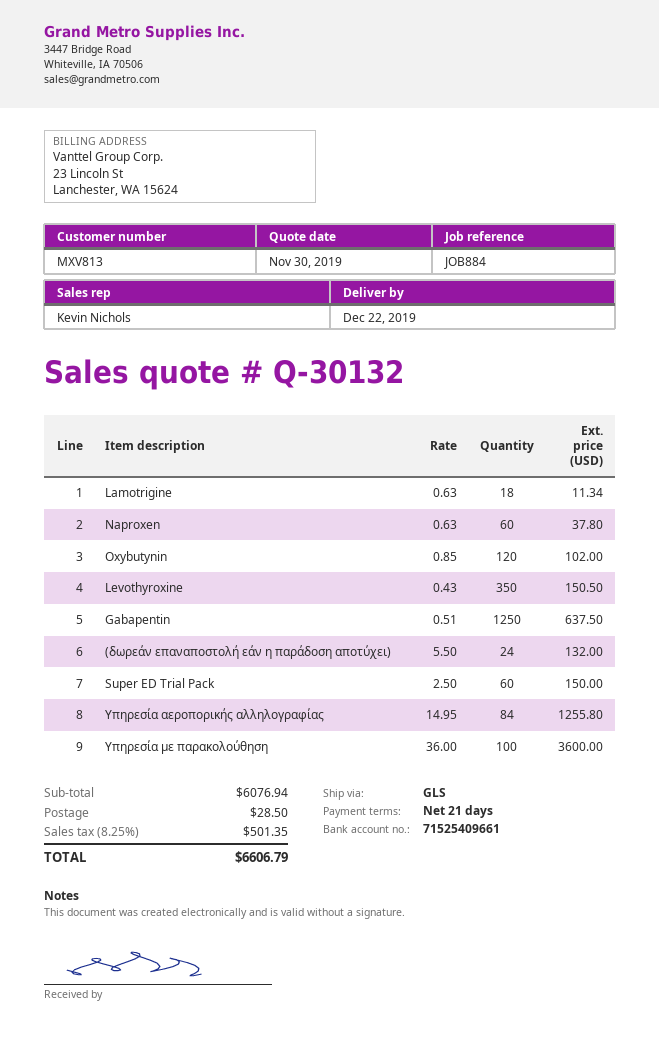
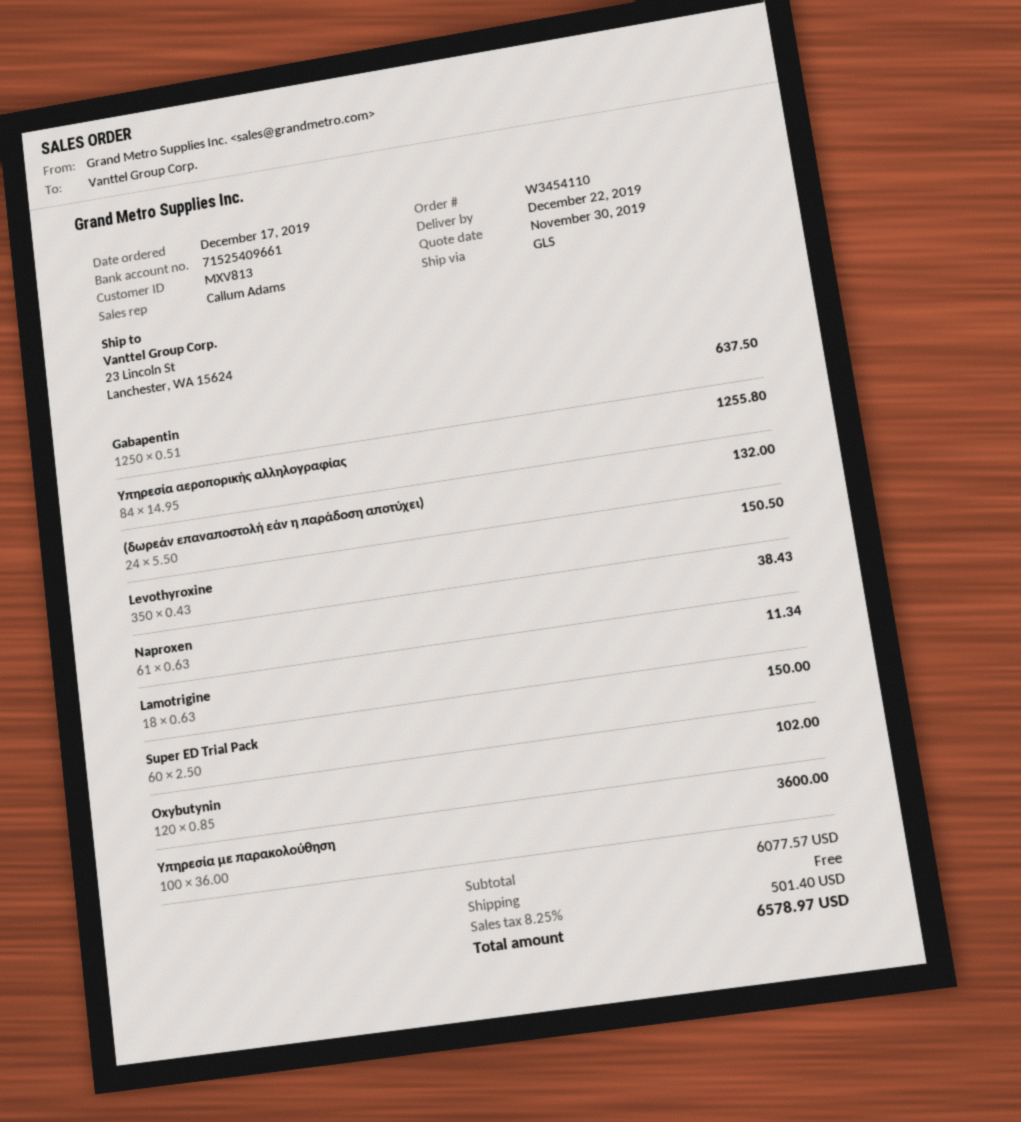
sales rep: Kevin Nichols -> Callum Adams
Naproxen: 60 x 0.63 = 37.80 -> 61 x 0.63 = 38.43
subtotal: 6076.94 -> 6077.57
shipping: 28.50 -> 0.00
tax: 8.25% = 501.35 -> 8.25% = 501.40
total: 6606.79 -> 6578.97

